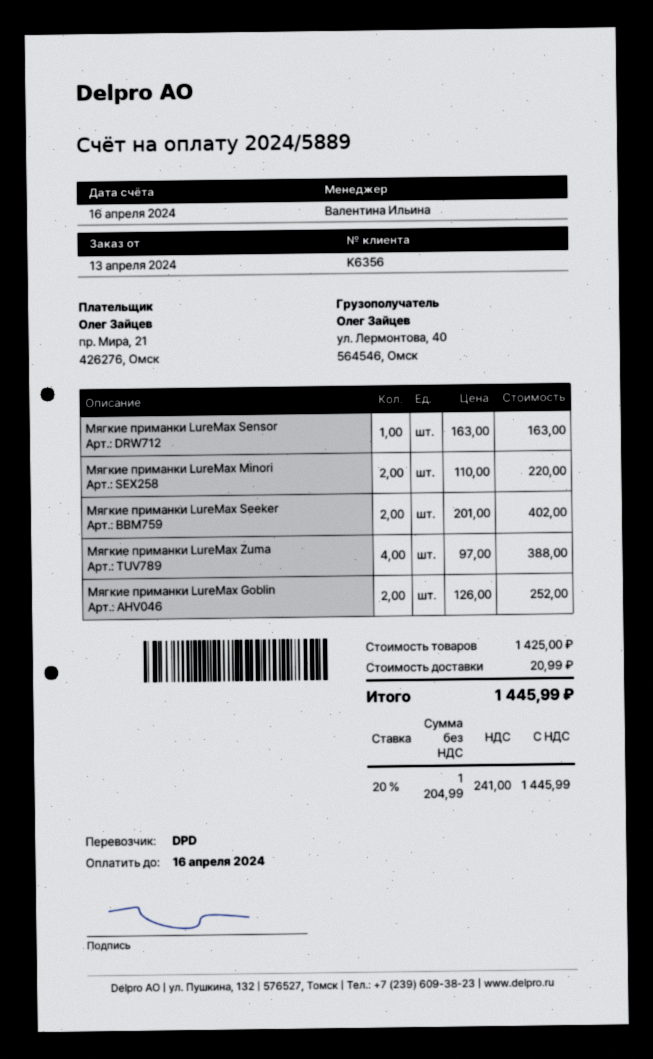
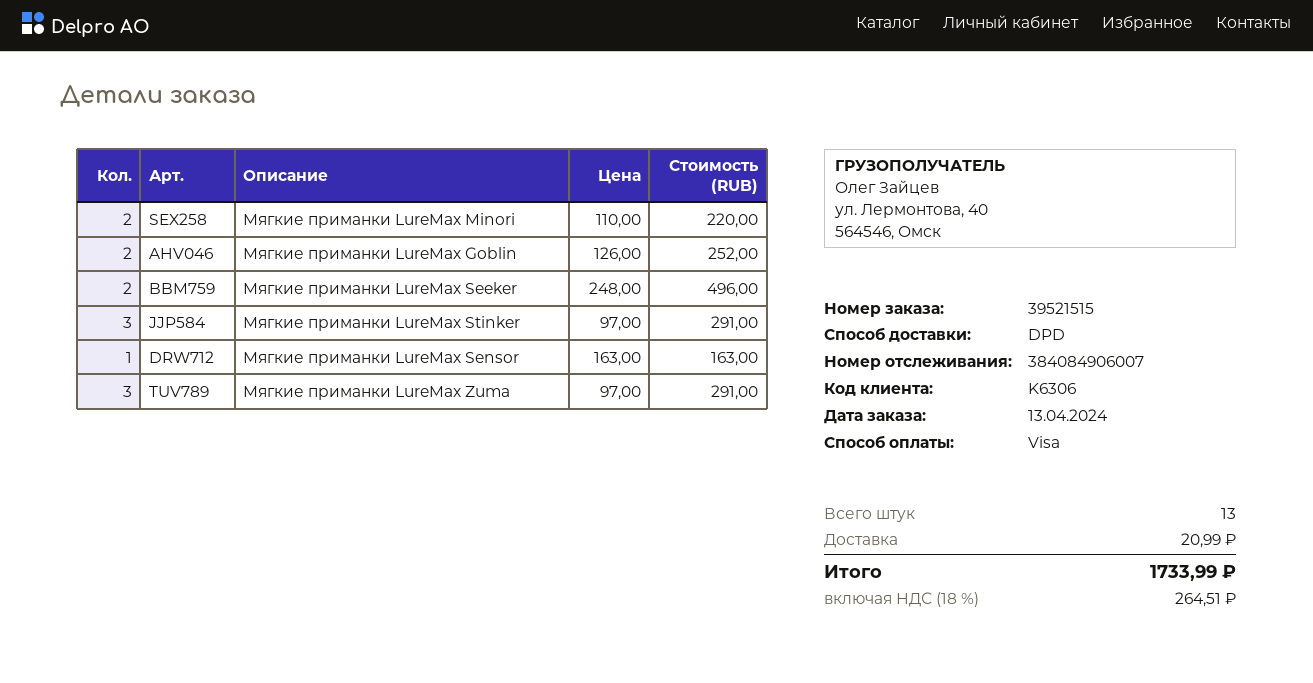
customer number: K6356 -> K6306
Мягкие приманки LureMax Seeker: 2 x 201.00 = 402.00 -> 2 x 248.00 = 496.00
Мягкие приманки LureMax Zuma: 4 x 97.00 = 388.00 -> 3 x 97.00 = 291.00
Мягкие приманки LureMax Stinker: none -> 3 x 97.00 = 291.00
tax: 20% = 241.00 -> 18% = 264.51
total: 1445.99 -> 1733.99

